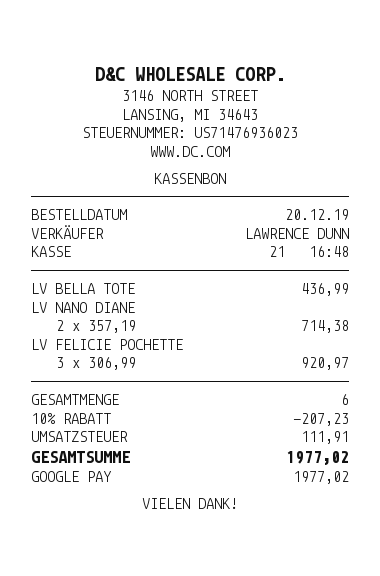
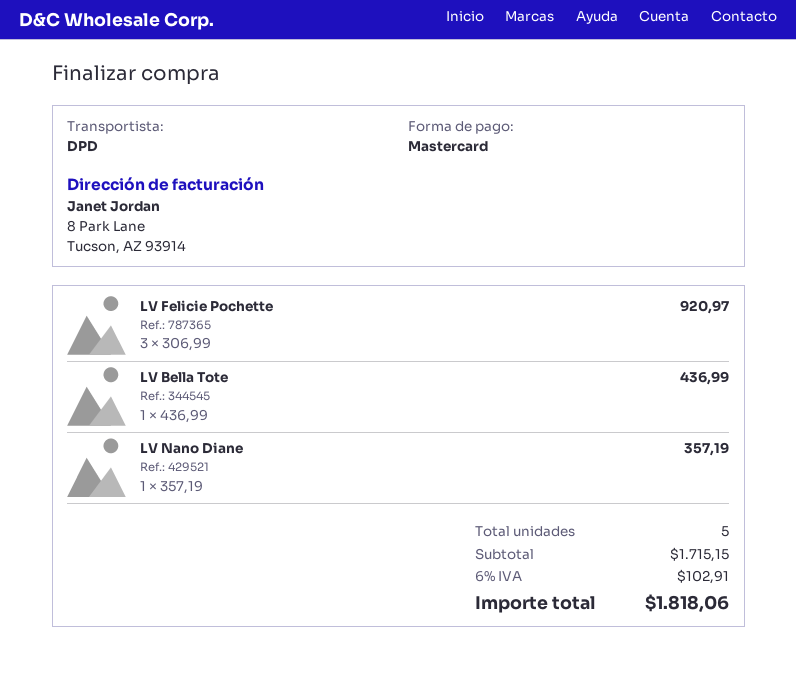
payment method: Google Pay -> Mastercard
LV NANO DIANE: 2 x 357.19 = 714.38 -> 1 x 357.19 = 357.19
total quantity: 6 -> 5
discount: 10% = 207.23 -> none
tax: 111.91 -> 102.91
total: 1977.02 -> 1818.06

